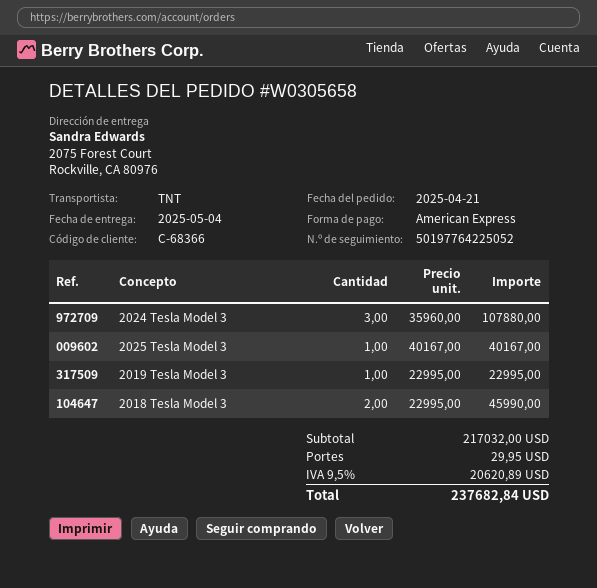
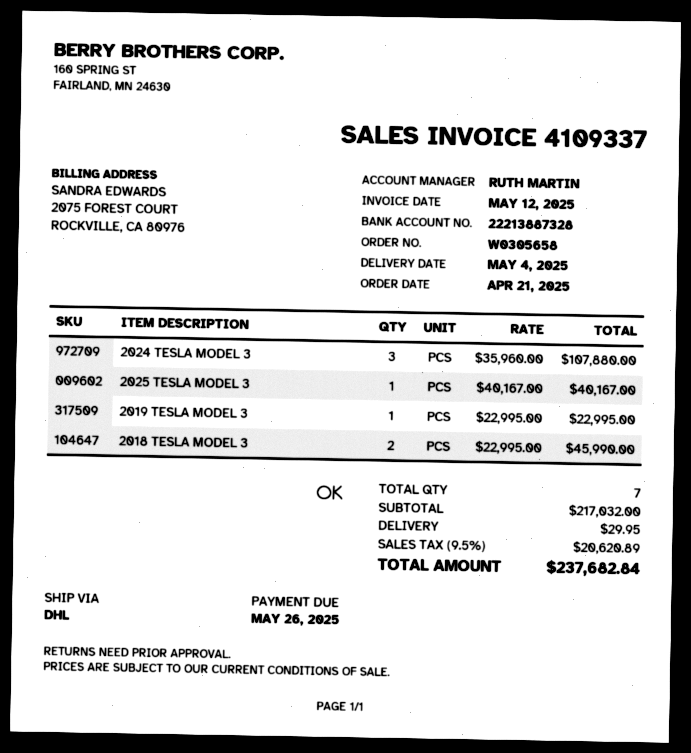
shipping method: TNT -> DHL

